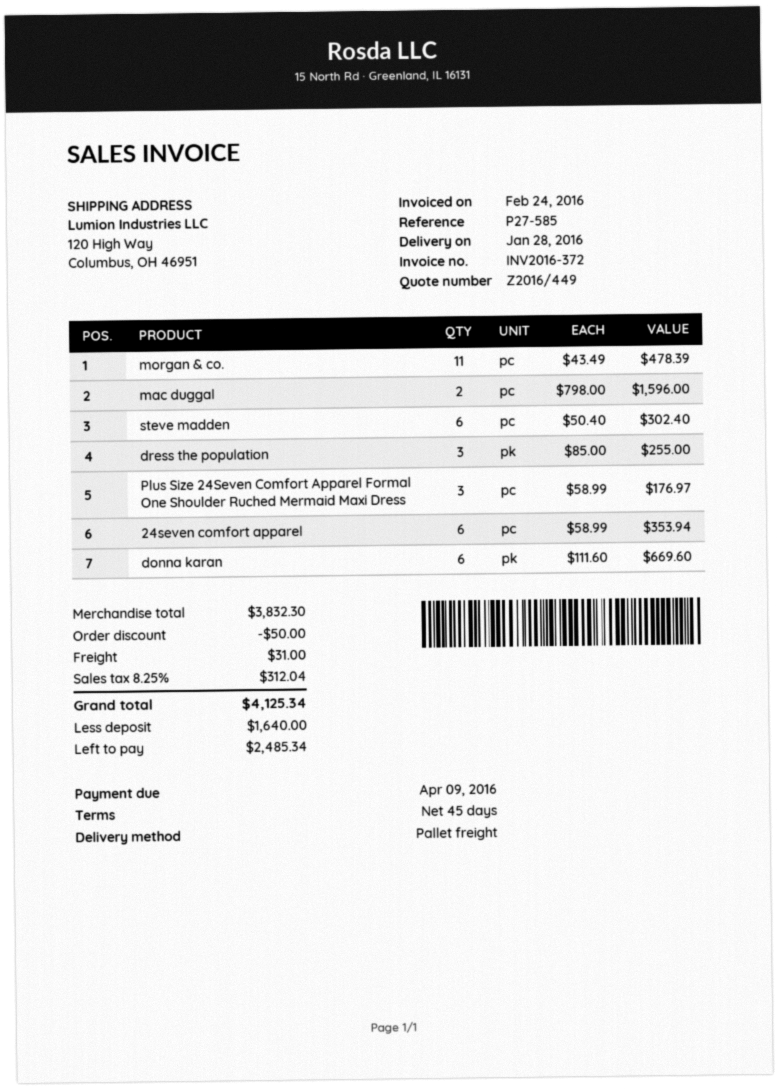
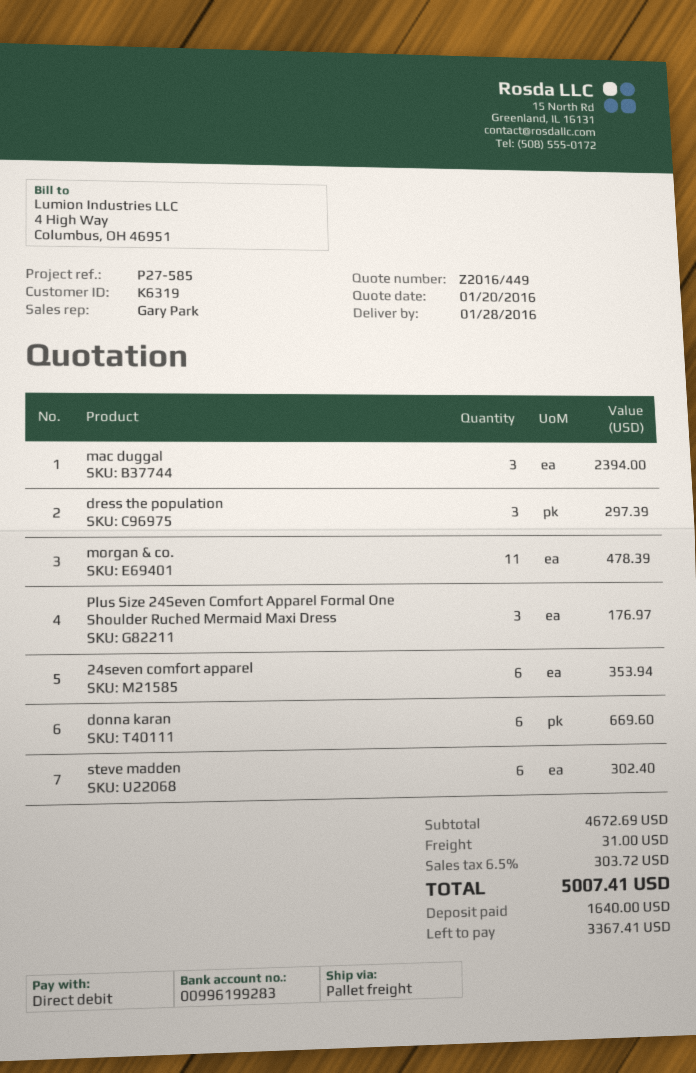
mac duggal: 2 for 1596.00 -> 3 for 2394.00
dress the population: 3 for 255.00 -> 3 for 297.39
subtotal: 3832.30 -> 4672.69
discount: 50.00 -> none
tax: 8.25% = 312.04 -> 6.5% = 303.72
total: 4125.34 -> 5007.41
balance: 2485.34 -> 3367.41

